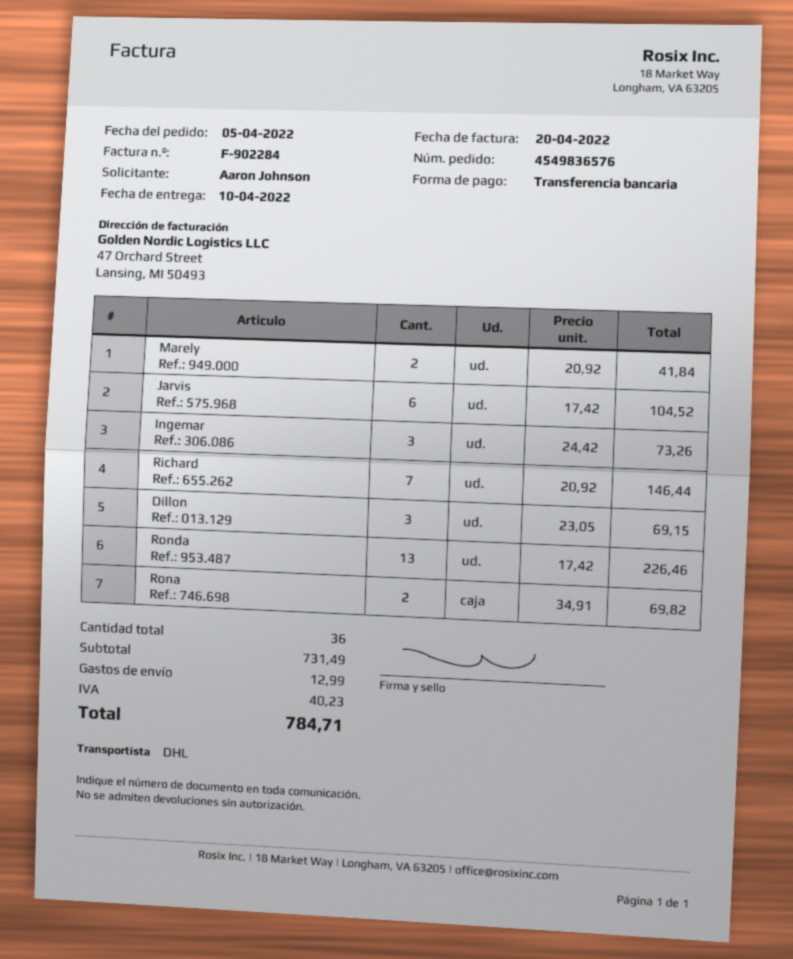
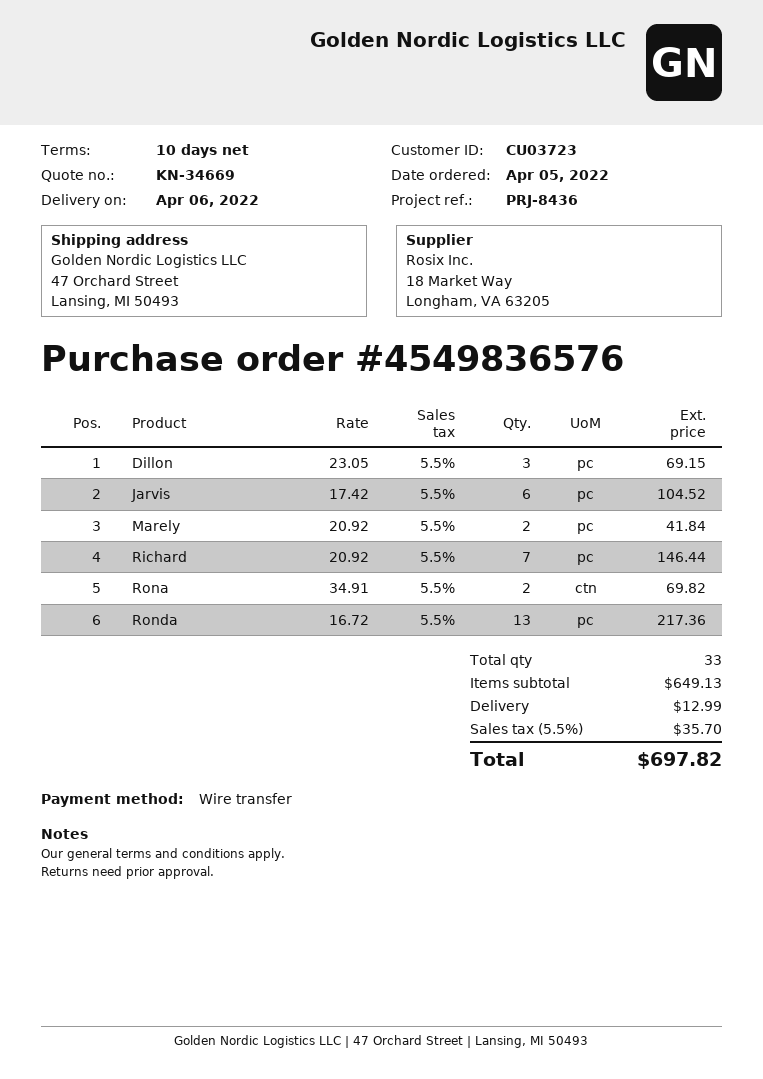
delivery date: 2022-04-10 -> 2022-04-06
Ingemar: 3 x 24.42 = 73.26 -> none
Ronda: 13 x 17.42 = 226.46 -> 13 x 16.72 = 217.36
total quantity: 36 -> 33
subtotal: 731.49 -> 649.13
tax: 40.23 -> 35.70
total: 784.71 -> 697.82

